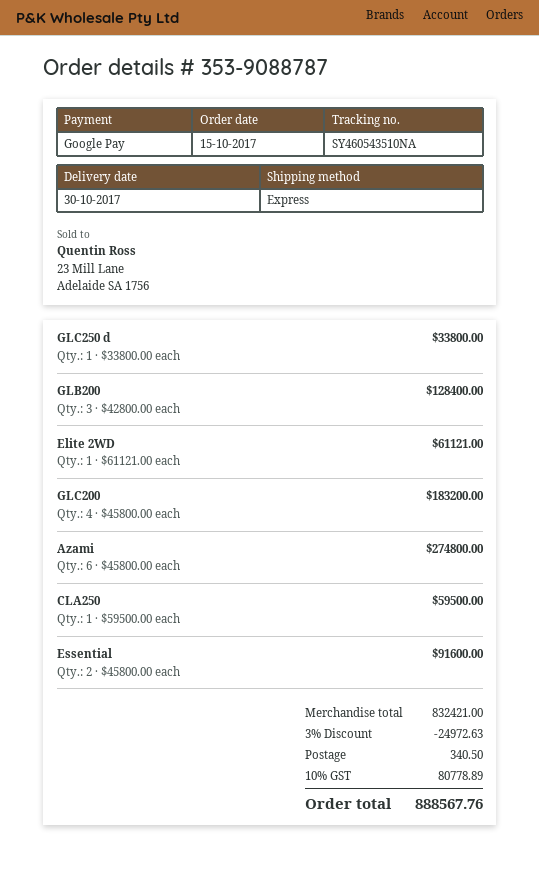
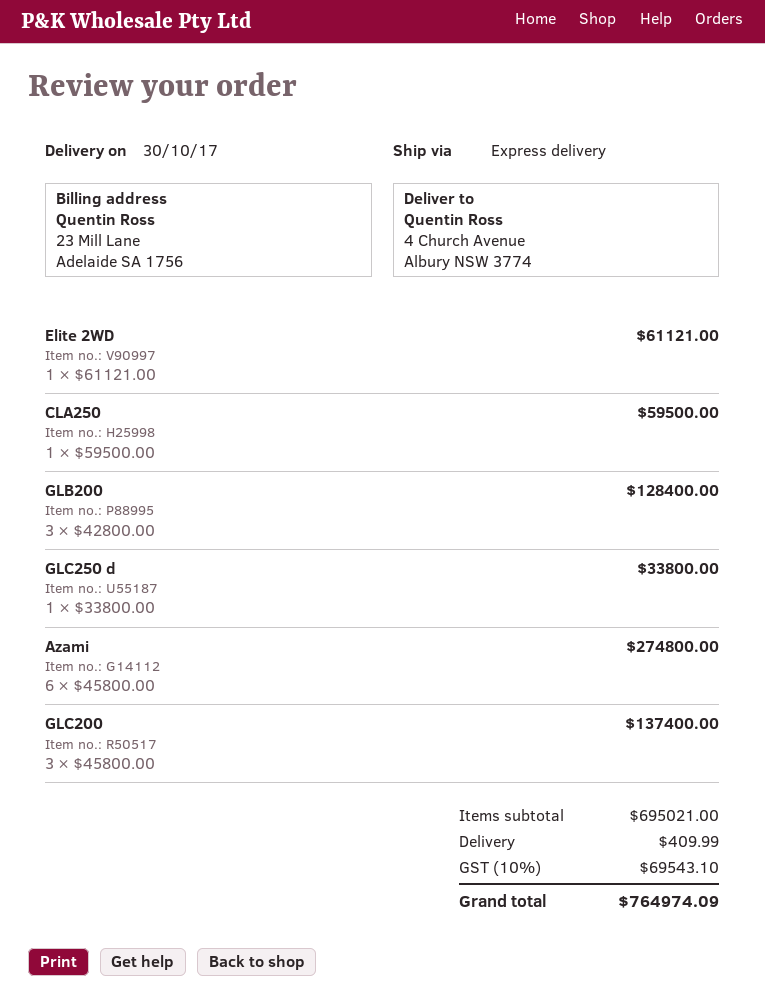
GLC200: 4 x 45800.00 = 183200.00 -> 3 x 45800.00 = 137400.00
Essential: 2 x 45800.00 = 91600.00 -> none
subtotal: 832421.00 -> 695021.00
discount: 3% = 24972.63 -> none
shipping: 340.50 -> 409.99
tax: 10% = 80778.89 -> 10% = 69543.10
total: 888567.76 -> 764974.09

